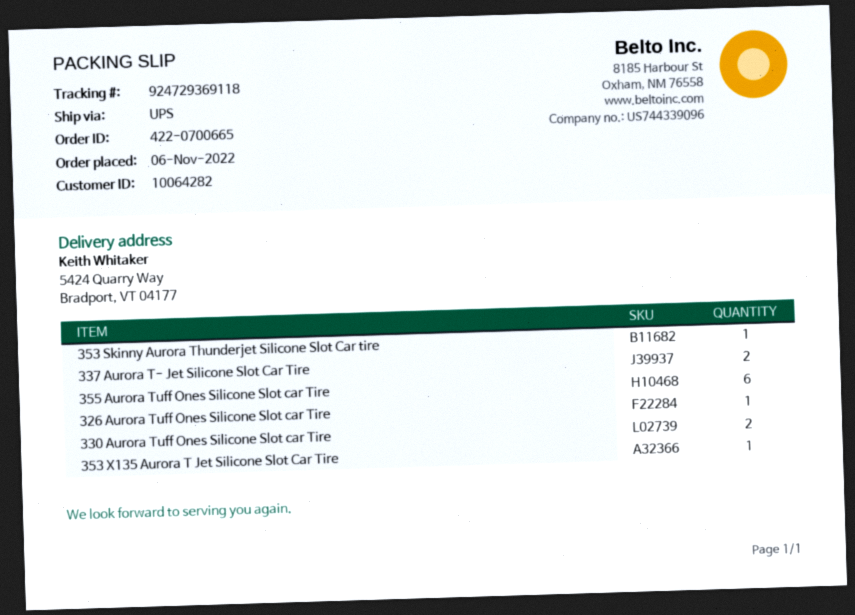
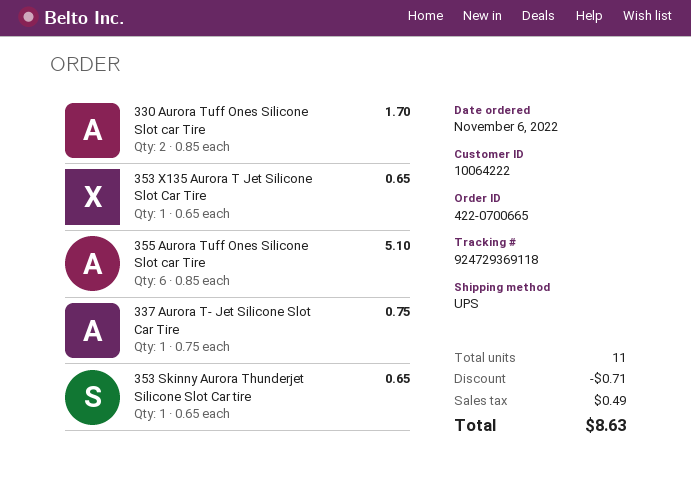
customer number: 10064282 -> 10064222
337 Aurora T- Jet Silicone Slot Car Tire: 2 -> 1
326 Aurora Tuff Ones Silicone Slot car Tire: 1 -> none

